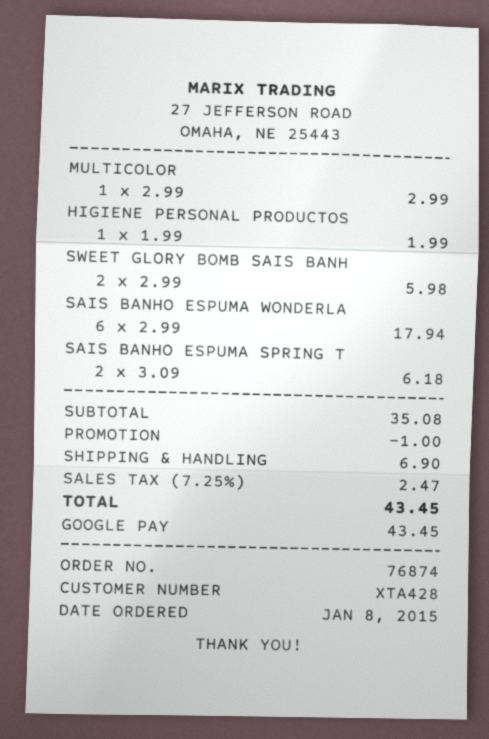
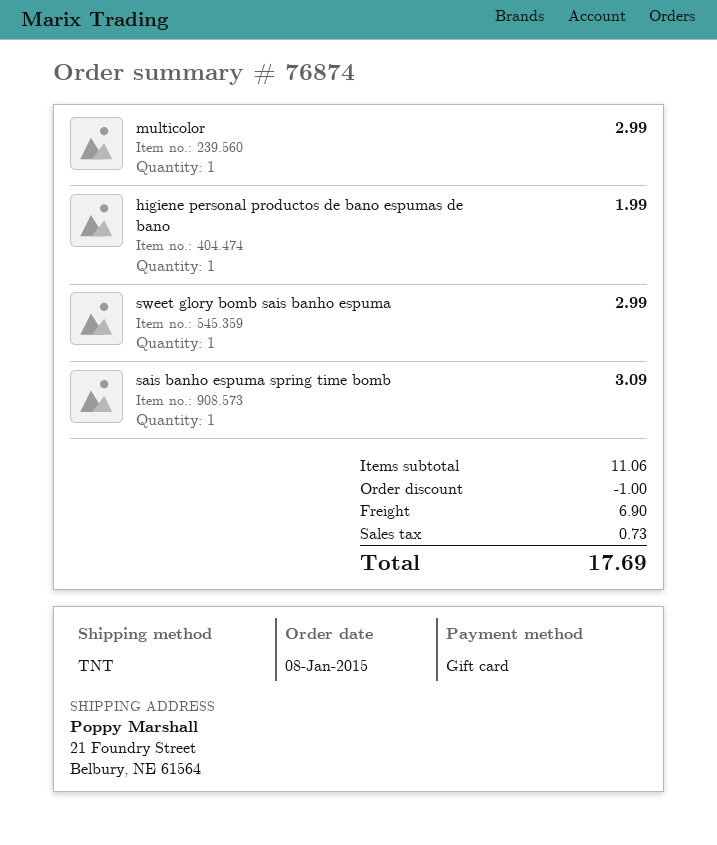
payment method: Google Pay -> gift card
SWEET GLORY BOMB SAIS BANH: 2 for 5.98 -> 1 for 2.99
SAIS BANHO ESPUMA WONDERLA: 6 for 17.94 -> none
SAIS BANHO ESPUMA SPRING T: 2 for 6.18 -> 1 for 3.09
subtotal: 35.08 -> 11.06
tax: 2.47 -> 0.73
total: 43.45 -> 17.69

